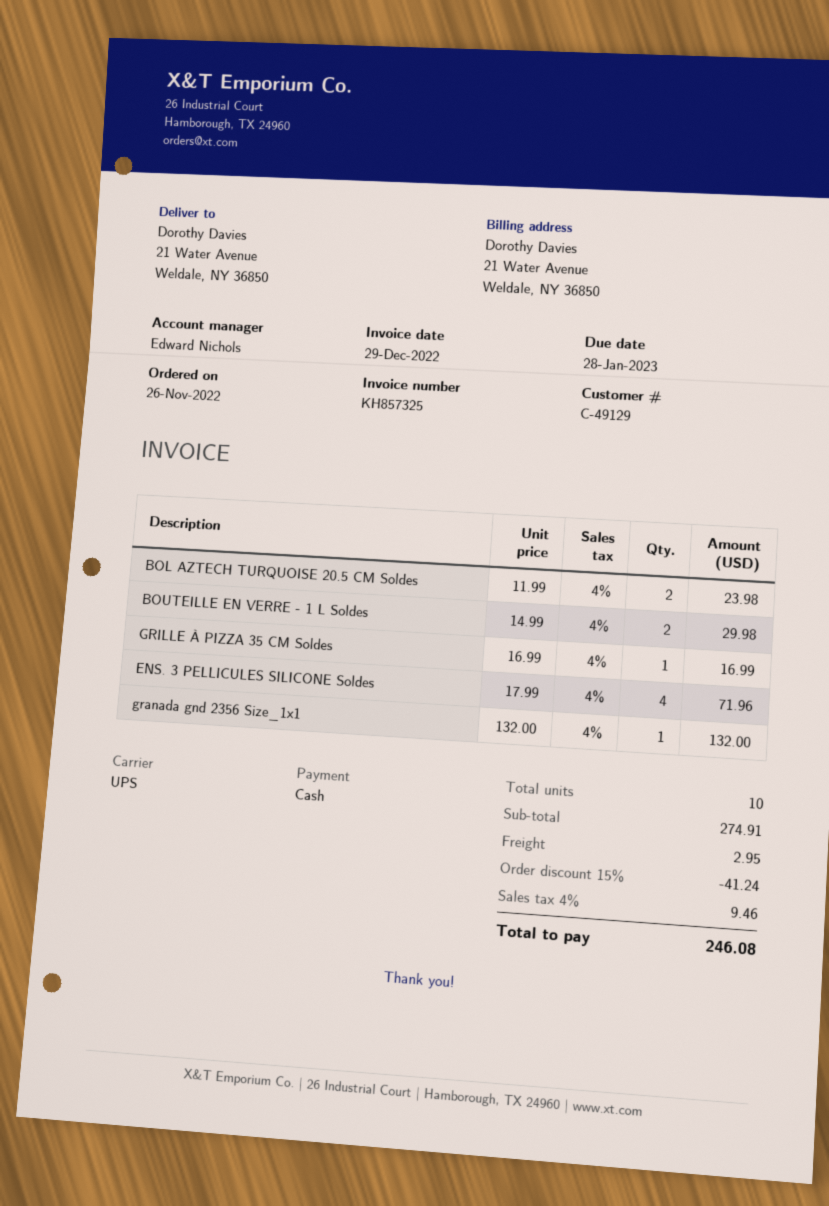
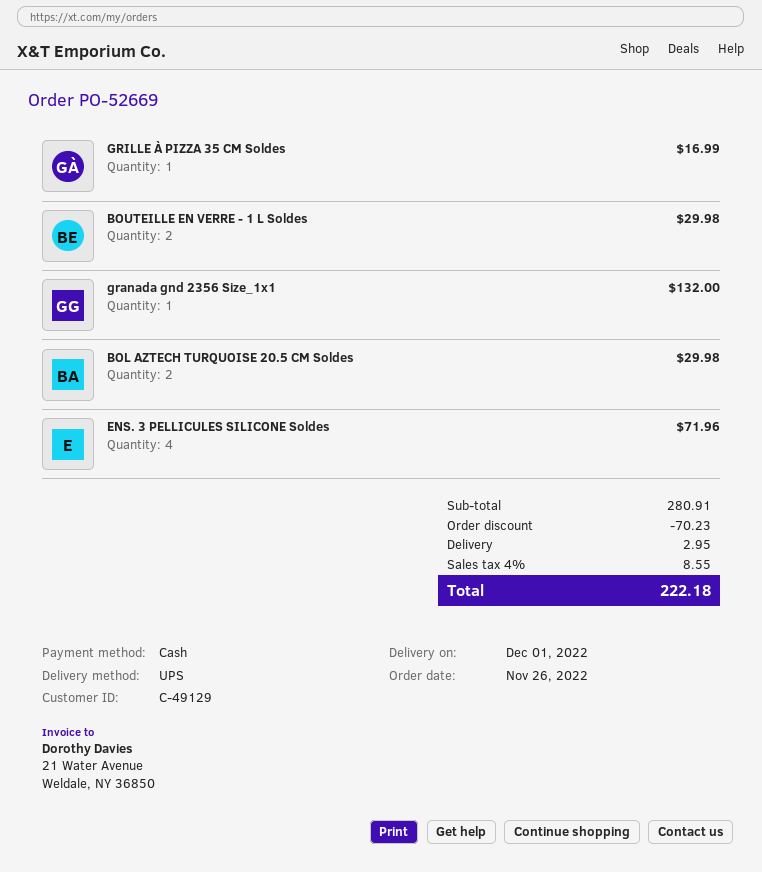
BOL AZTECH TURQUOISE 20.5 CM Soldes: 2 for 23.98 -> 2 for 29.98
subtotal: 274.91 -> 280.91
discount: 41.24 -> 70.23
tax: 4% = 9.46 -> 4% = 8.55
total: 246.08 -> 222.18

